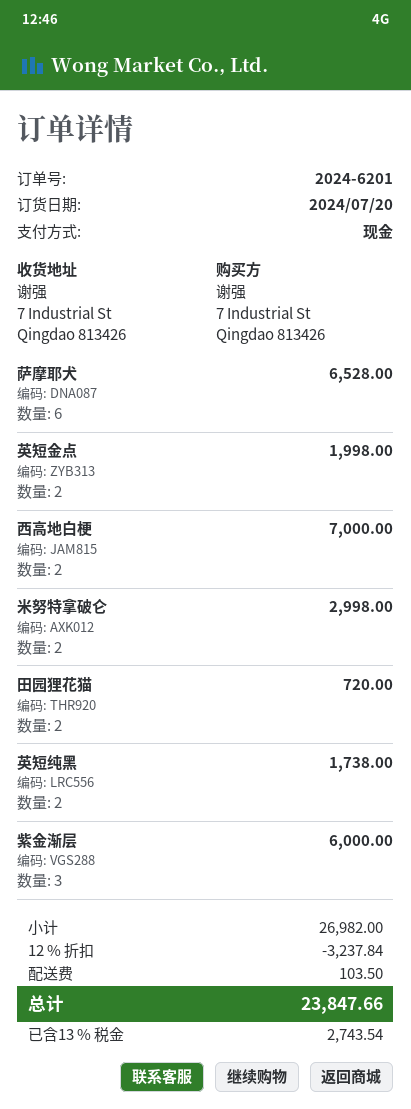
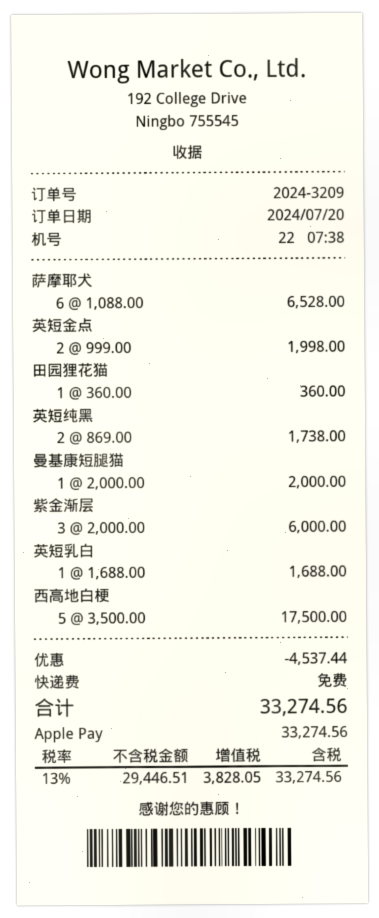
order number: 2024-6201 -> 2024-3209
payment method: cash -> Apple Pay
西高地白梗: 2 for 7000.00 -> 5 for 17500.00
米努特拿破仑: 2 for 2998.00 -> none
田园狸花猫: 2 for 720.00 -> 1 for 360.00
曼基康短腿猫: none -> 1 for 2000.00
英短乳白: none -> 1 for 1688.00
discount: 3237.84 -> 4537.44
shipping: 103.50 -> 0.00
tax: 13% = 2743.54 -> 13% = 3828.05
total: 23847.66 -> 33274.56

